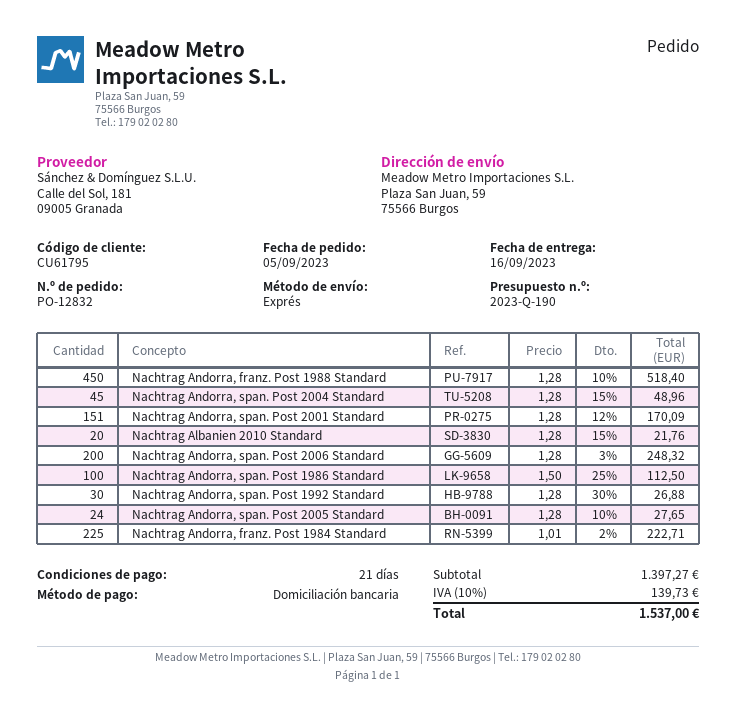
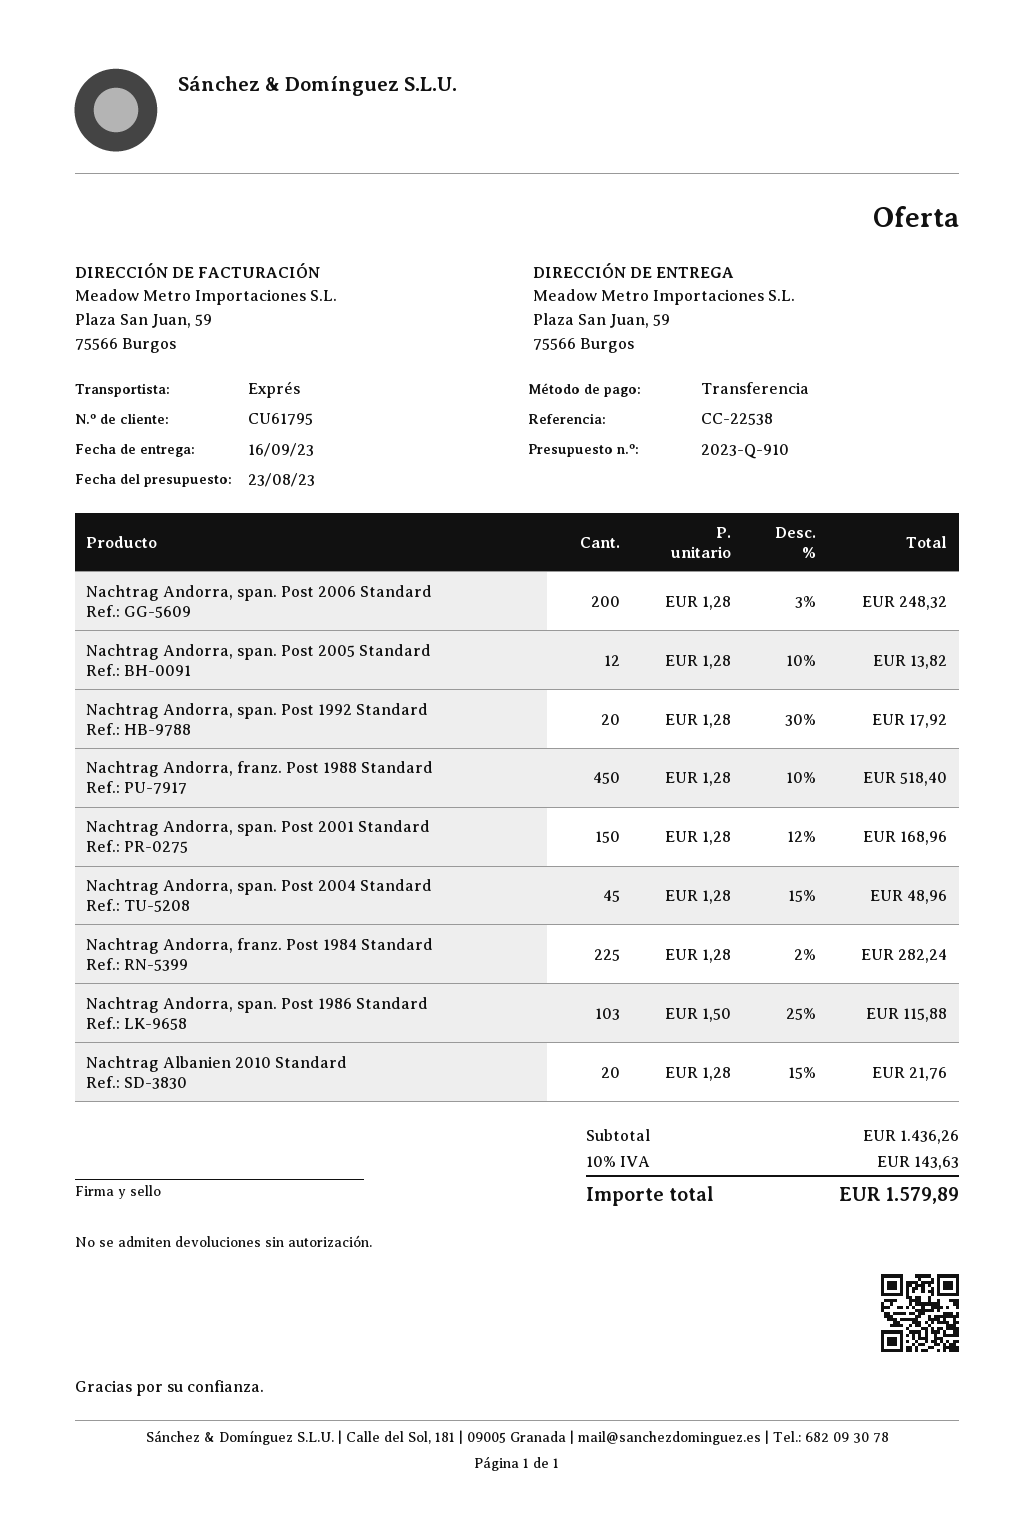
quote number: 2023-Q-190 -> 2023-Q-910
payment method: direct debit -> bank transfer
Nachtrag Andorra, span. Post 2001 Standard: 151 x 1.28 - 12% = 170.09 -> 150 x 1.28 - 12% = 168.96
Nachtrag Andorra, span. Post 1986 Standard: 100 x 1.50 - 25% = 112.50 -> 103 x 1.50 - 25% = 115.88
Nachtrag Andorra, span. Post 1992 Standard: 30 x 1.28 - 30% = 26.88 -> 20 x 1.28 - 30% = 17.92
Nachtrag Andorra, span. Post 2005 Standard: 24 x 1.28 - 10% = 27.65 -> 12 x 1.28 - 10% = 13.82
Nachtrag Andorra, franz. Post 1984 Standard: 225 x 1.01 - 2% = 222.71 -> 225 x 1.28 - 2% = 282.24
subtotal: 1397.27 -> 1436.26
tax: 10% = 139.73 -> 10% = 143.63
total: 1537.00 -> 1579.89

